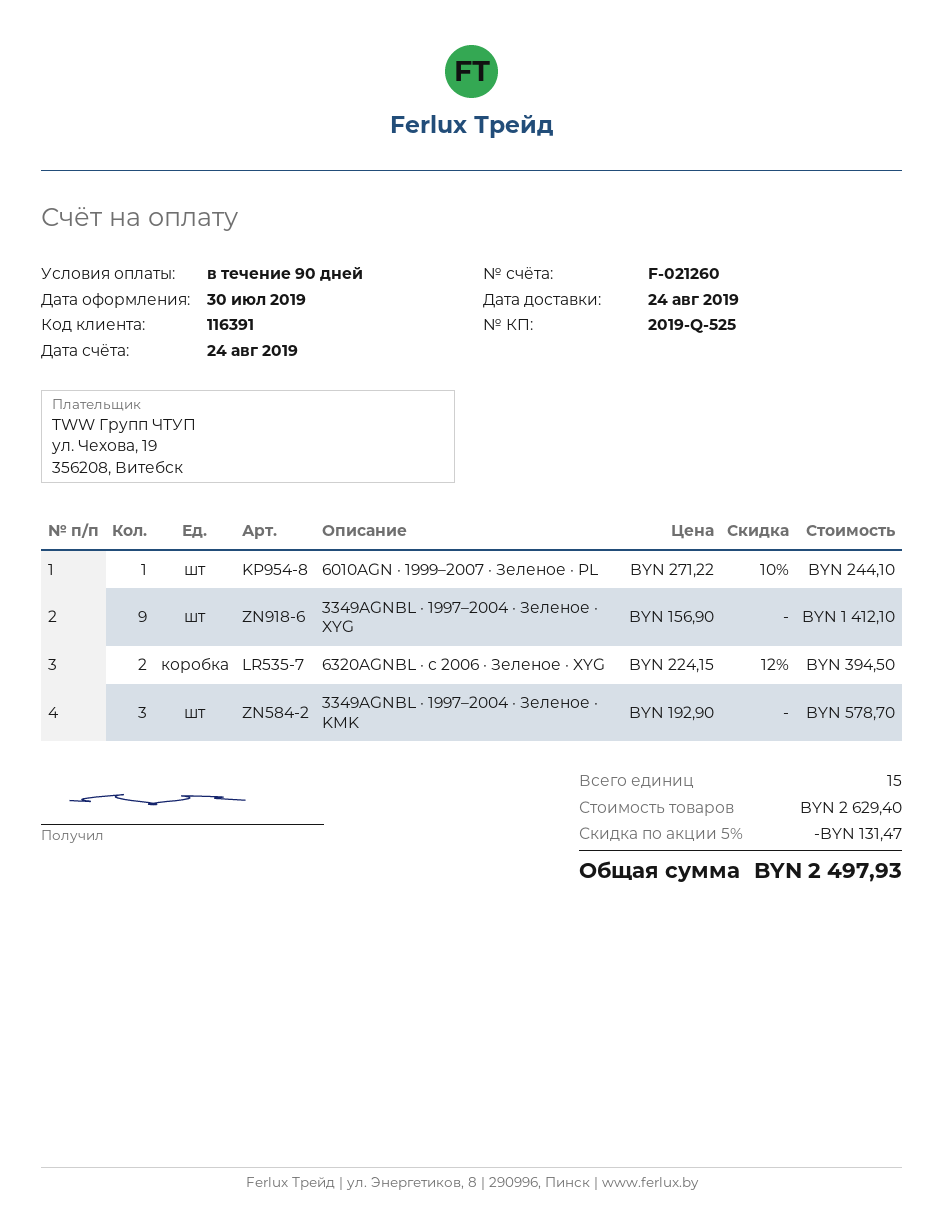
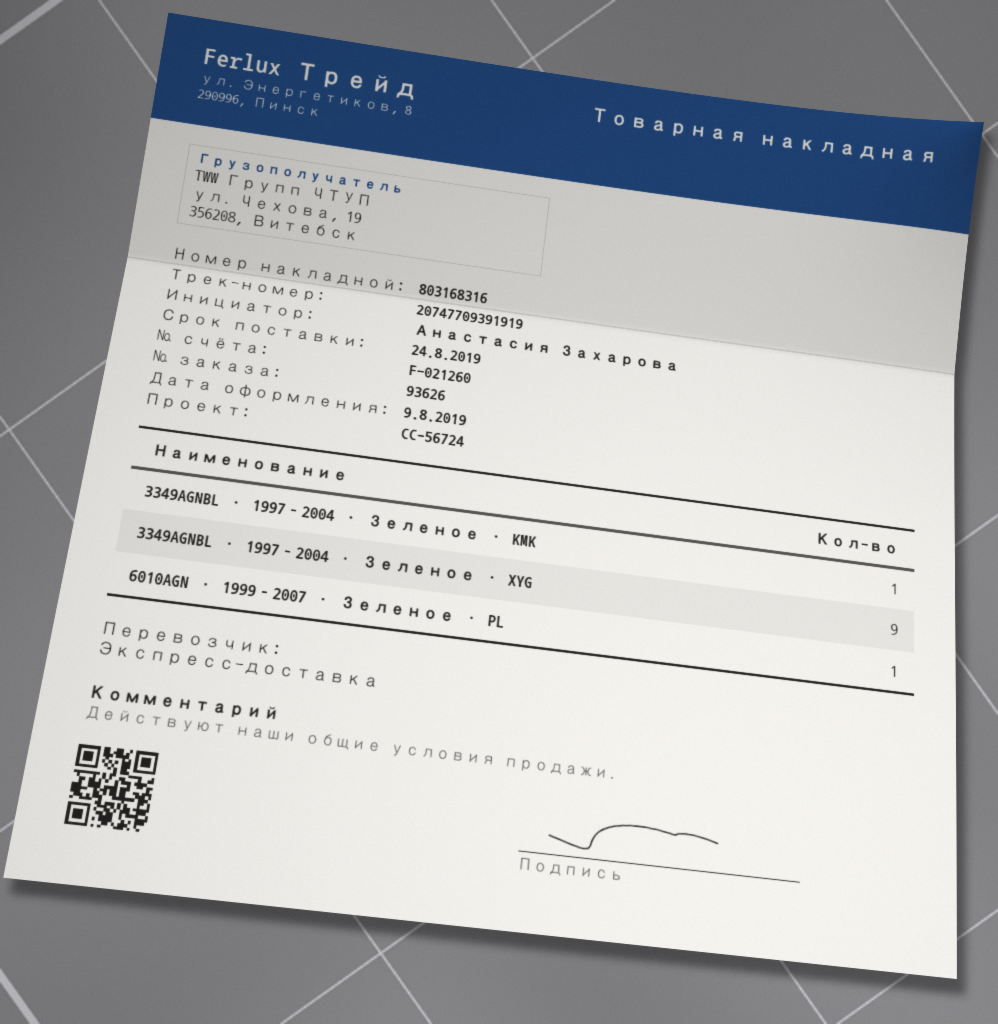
order date: 2019-07-30 -> 2019-08-09
6320AGNBL · с 2006 · Зеленое · XYG: 2 -> none
3349AGNBL · 1997–2004 · Зеленое · KMK: 3 -> 1

